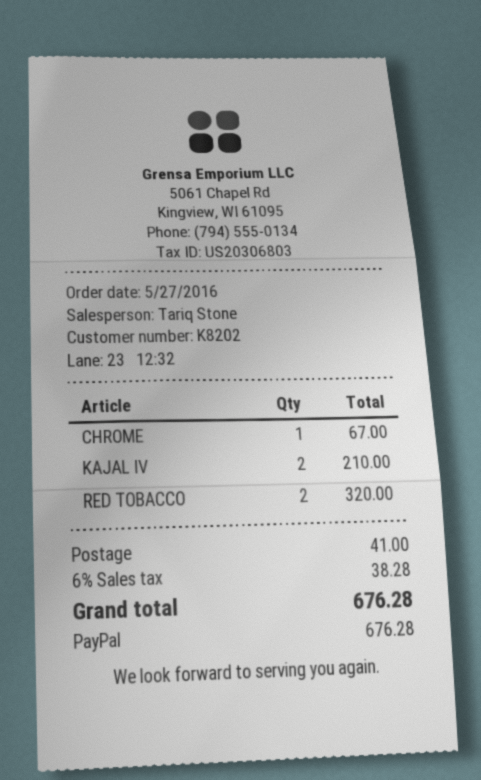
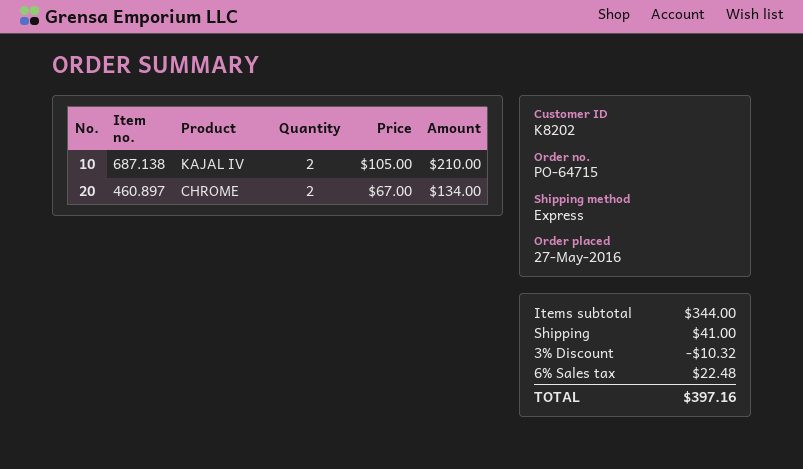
CHROME: 1 for 67.00 -> 2 for 134.00
RED TOBACCO: 2 for 320.00 -> none
discount: none -> 3% = 10.32
tax: 6% = 38.28 -> 6% = 22.48
total: 676.28 -> 397.16

